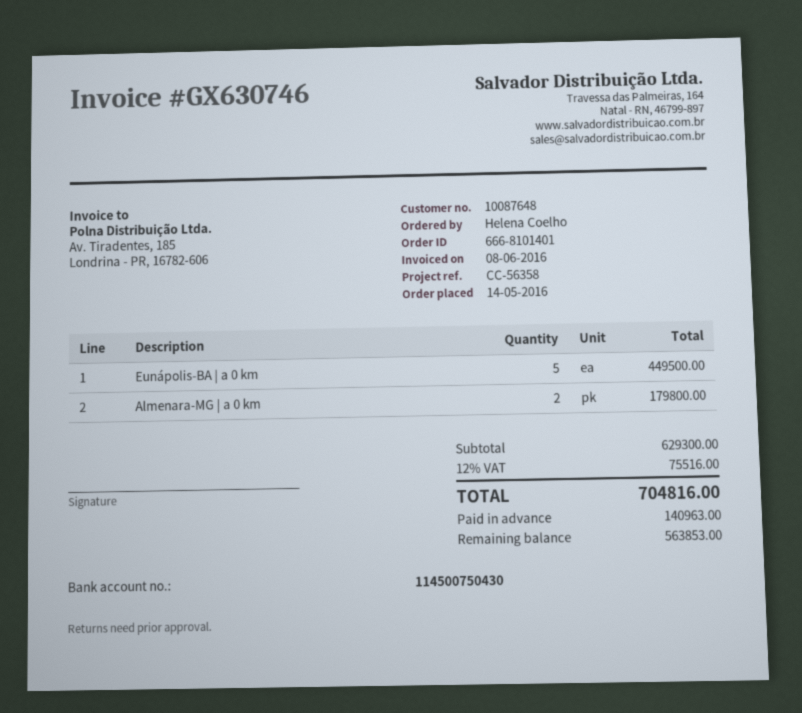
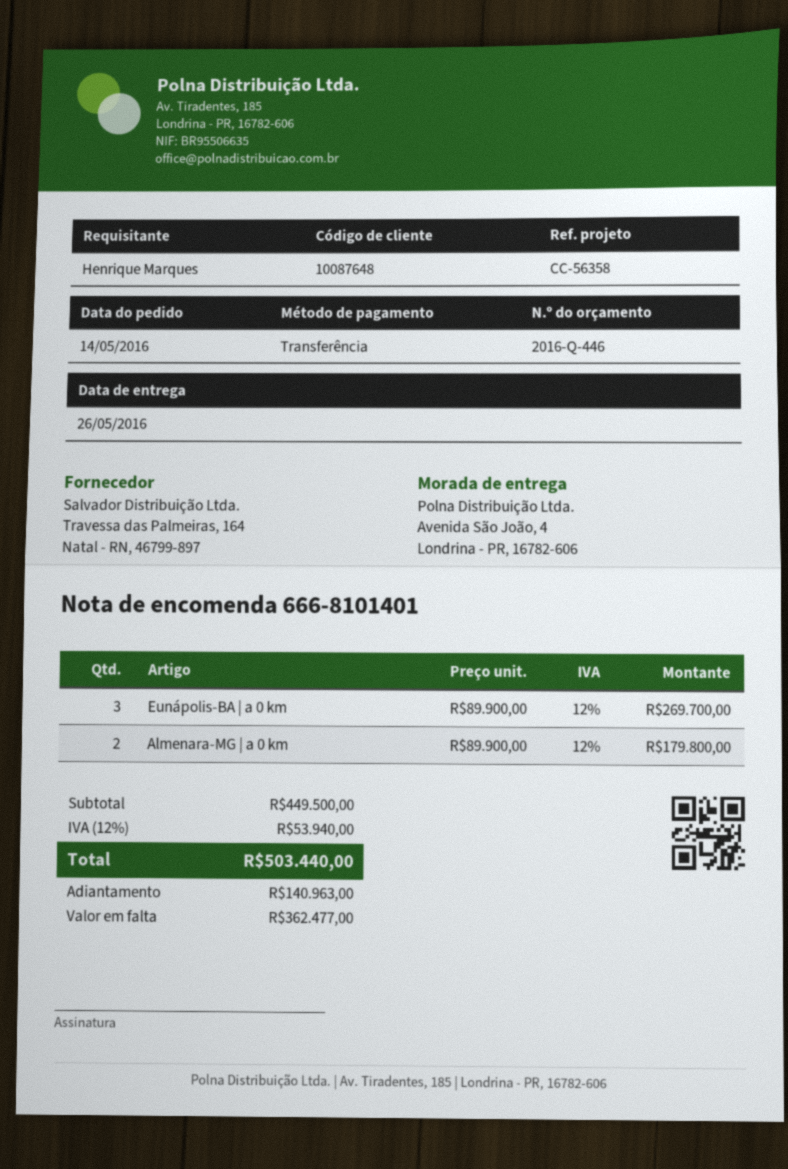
ordered by: Helena Coelho -> Henrique Marques
Eunápolis-BA | a 0 km: 5 for 449500.00 -> 3 for 269700.00
subtotal: 629300.00 -> 449500.00
tax: 12% = 75516.00 -> 12% = 53940.00
total: 704816.00 -> 503440.00
balance: 563853.00 -> 362477.00

